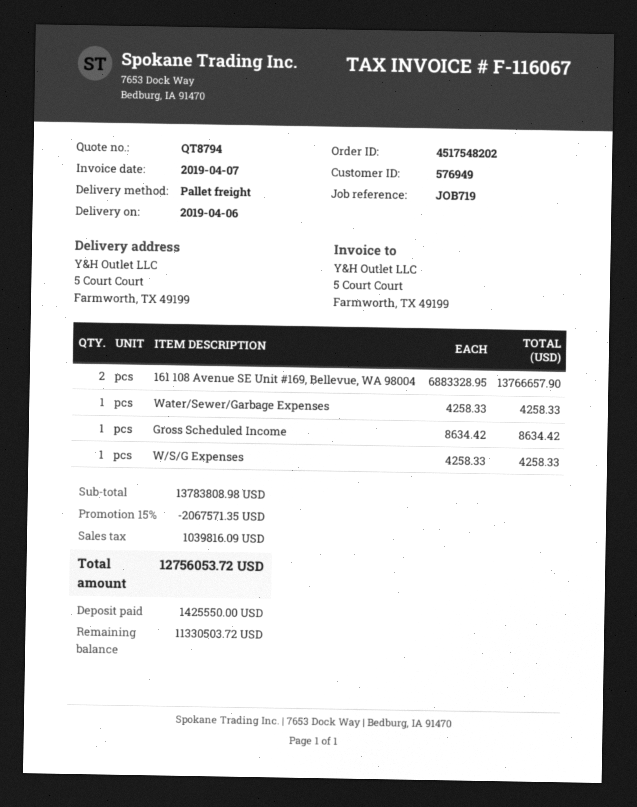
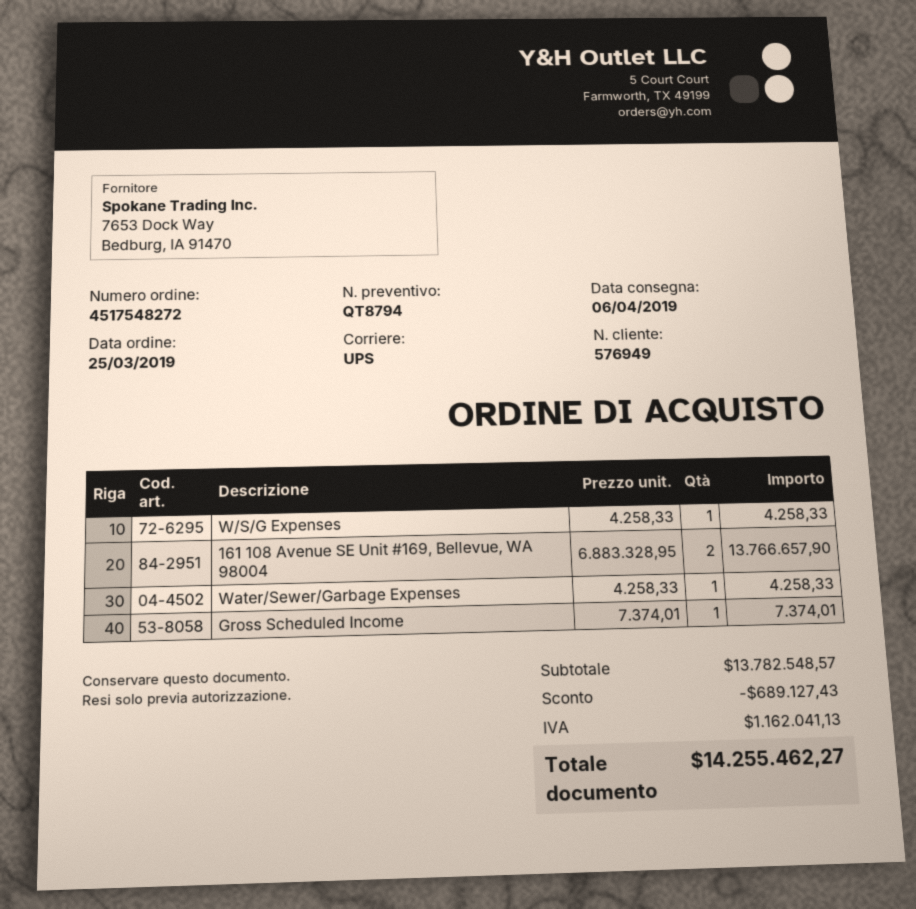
order number: 4517548202 -> 4517548272
shipping method: pallet freight -> UPS
Gross Scheduled Income: 1 x 8634.42 = 8634.42 -> 1 x 7374.01 = 7374.01
subtotal: 13783808.98 -> 13782548.57
discount: 2067571.35 -> 689127.43
tax: 1039816.09 -> 1162041.13
total: 12756053.72 -> 14255462.27

